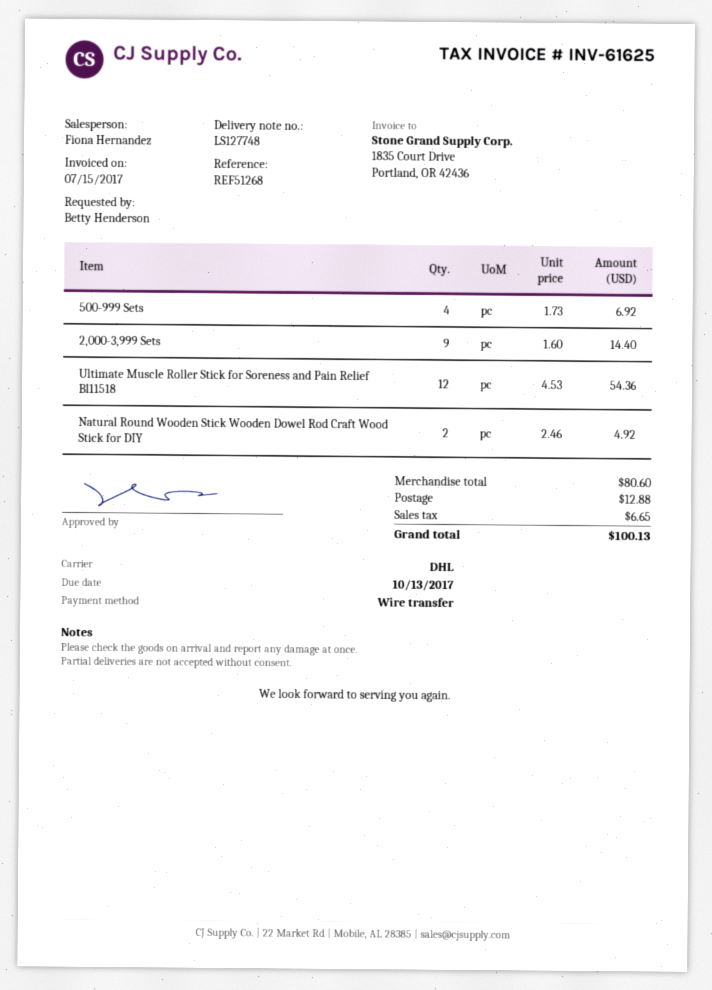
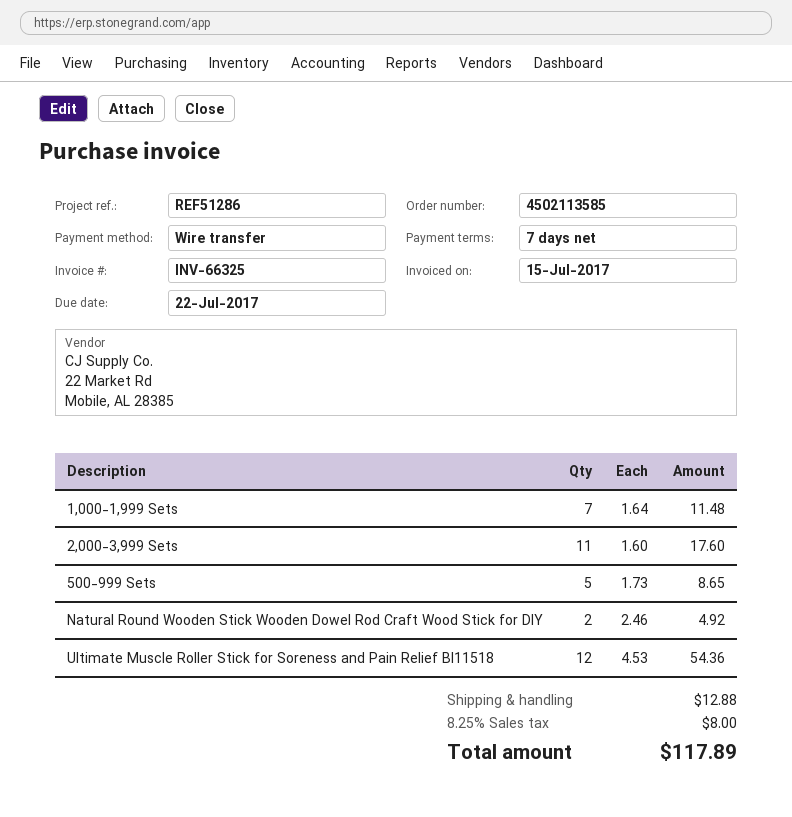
invoice number: INV-61625 -> INV-66325
due date: 2017-10-13 -> 2017-07-22
reference: REF51268 -> REF51286
500-999 Sets: 4 x 1.73 = 6.92 -> 5 x 1.73 = 8.65
2,000-3,999 Sets: 9 x 1.60 = 14.40 -> 11 x 1.60 = 17.60
1,000-1,999 Sets: none -> 7 x 1.64 = 11.48
tax: 6.65 -> 8.00
total: 100.13 -> 117.89

